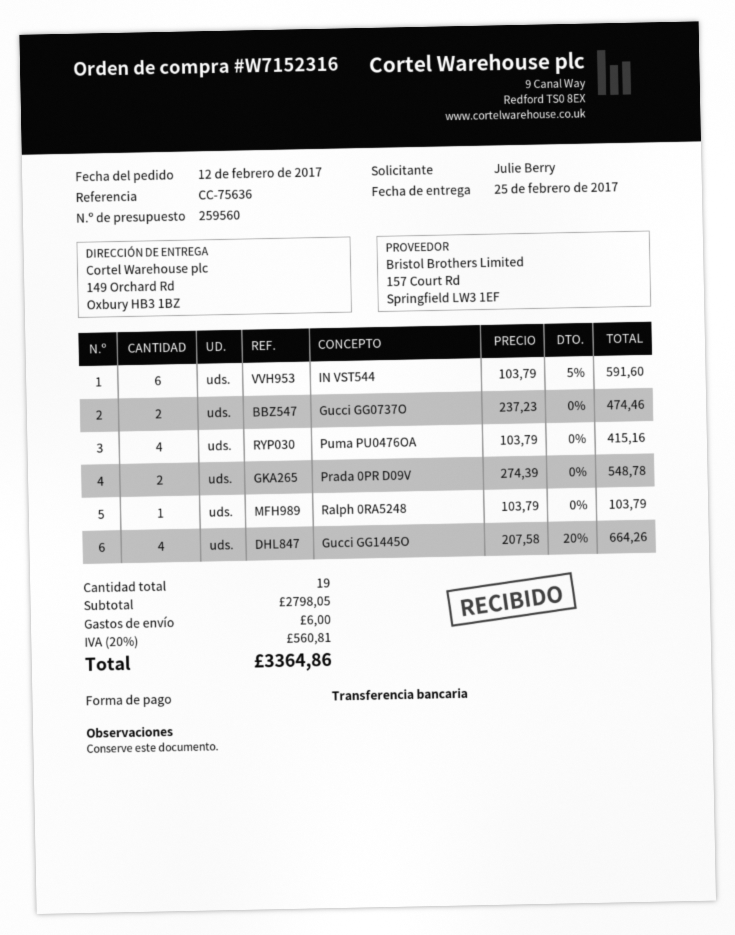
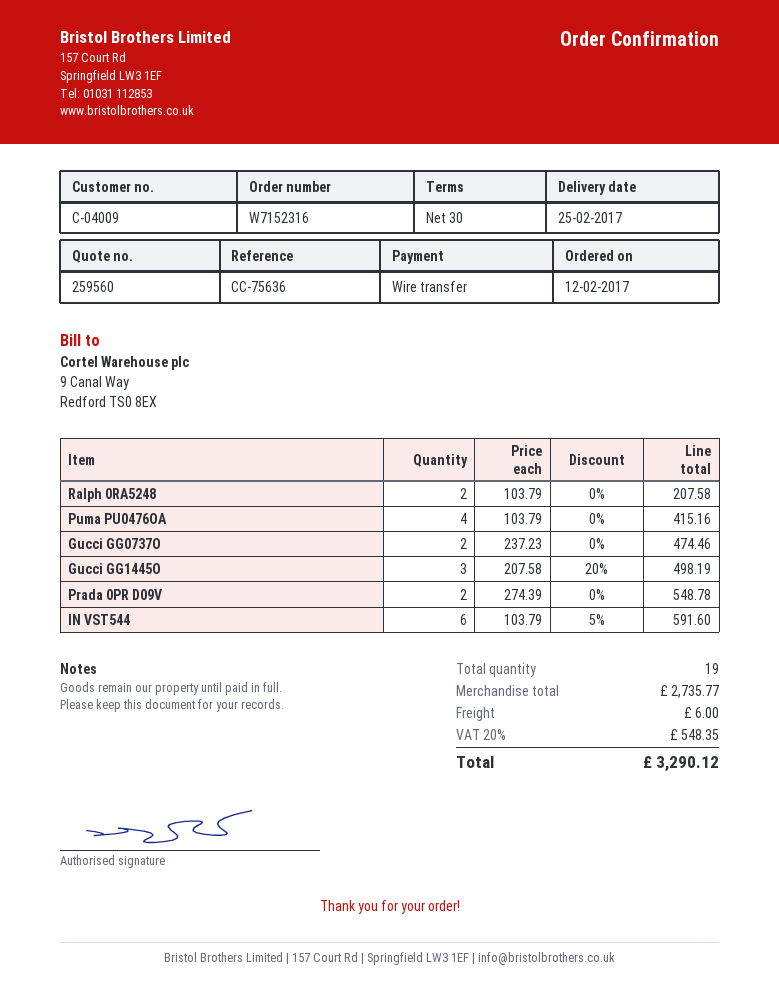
Ralph 0RA5248: 1 x 103.79 = 103.79 -> 2 x 103.79 = 207.58
Gucci GG1445O: 4 x 207.58 - 20% = 664.26 -> 3 x 207.58 - 20% = 498.19
subtotal: 2798.05 -> 2735.77
tax: 20% = 560.81 -> 20% = 548.35
total: 3364.86 -> 3290.12

